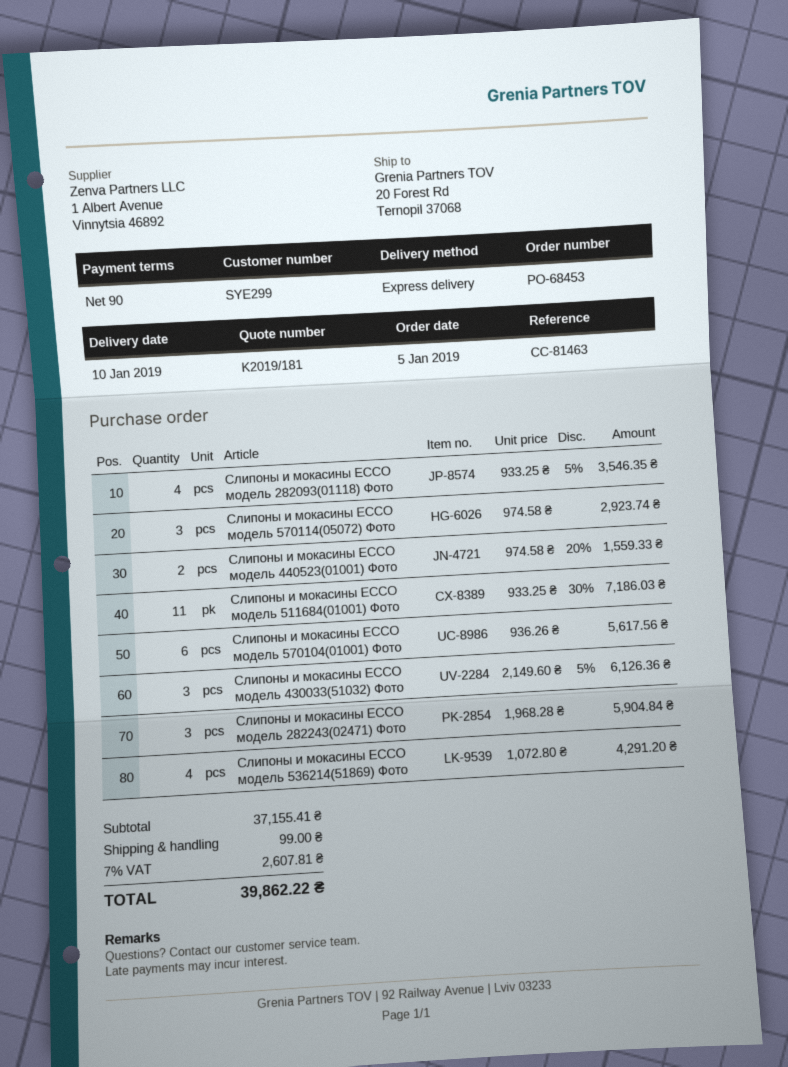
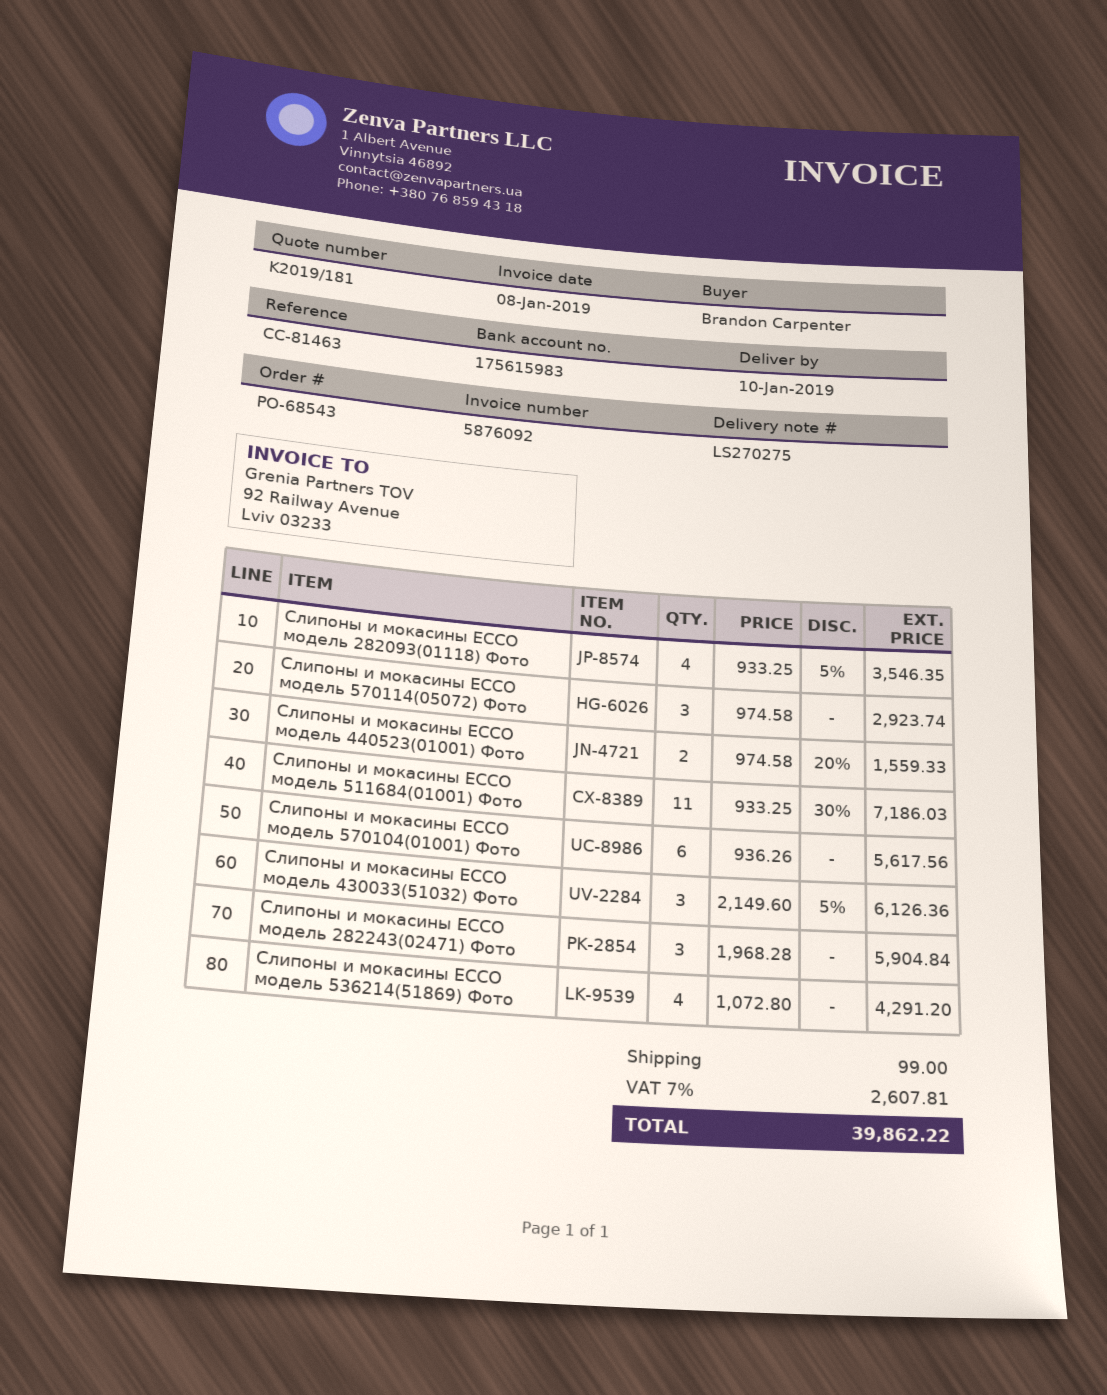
order number: PO-68453 -> PO-68543

